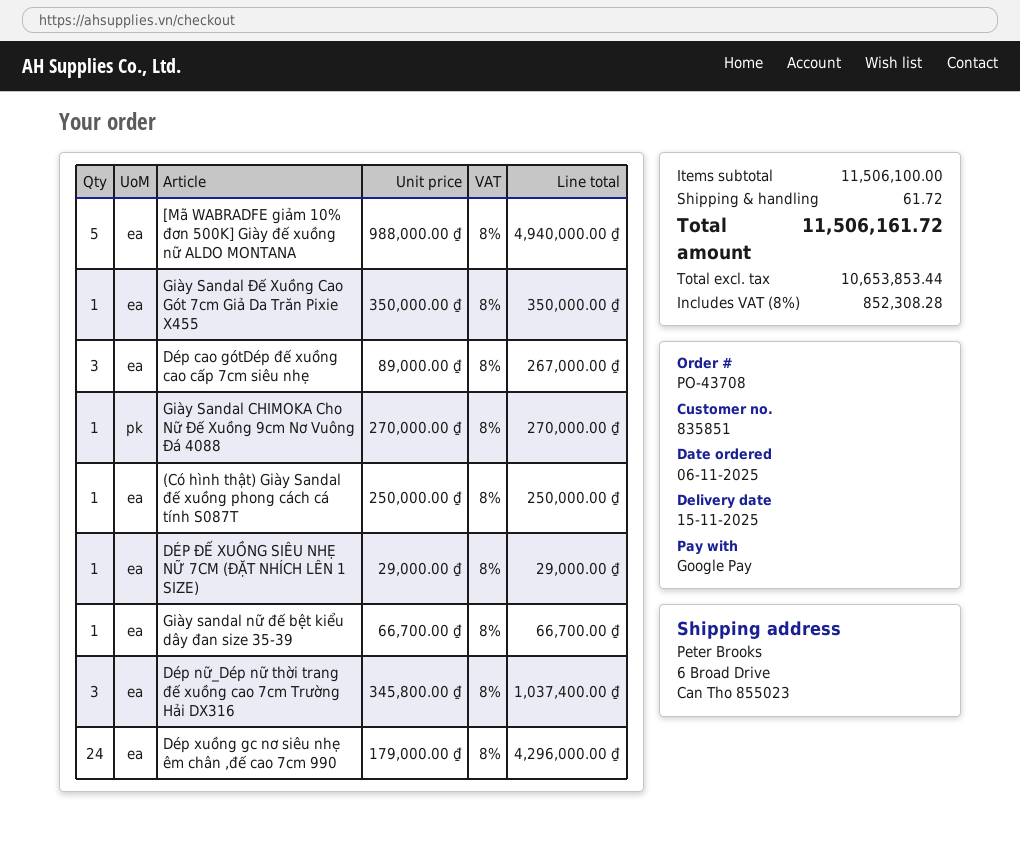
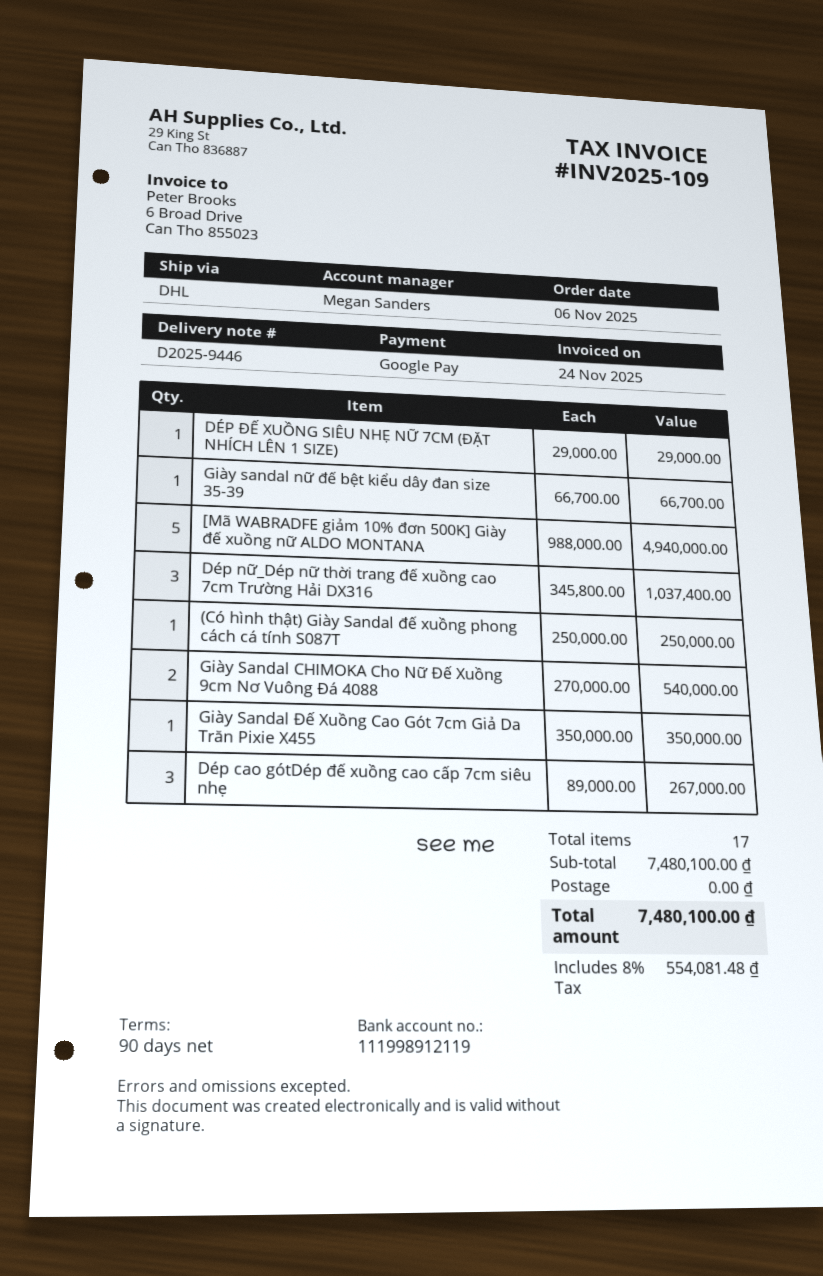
Giày Sandal CHIMOKA Cho Nữ Đế Xuồng 9cm Nơ Vuông Đá 4088: 1 x 270000.00 = 270000.00 -> 2 x 270000.00 = 540000.00
Dép xuồng gc nơ siêu nhẹ êm chân ,đế cao 7cm 990: 24 x 179000.00 = 4296000.00 -> none
subtotal: 11506100.00 -> 7480100.00
shipping: 61.72 -> 0.00
tax: 8% = 852308.28 -> 8% = 554081.48
total: 11506161.72 -> 7480100.00

